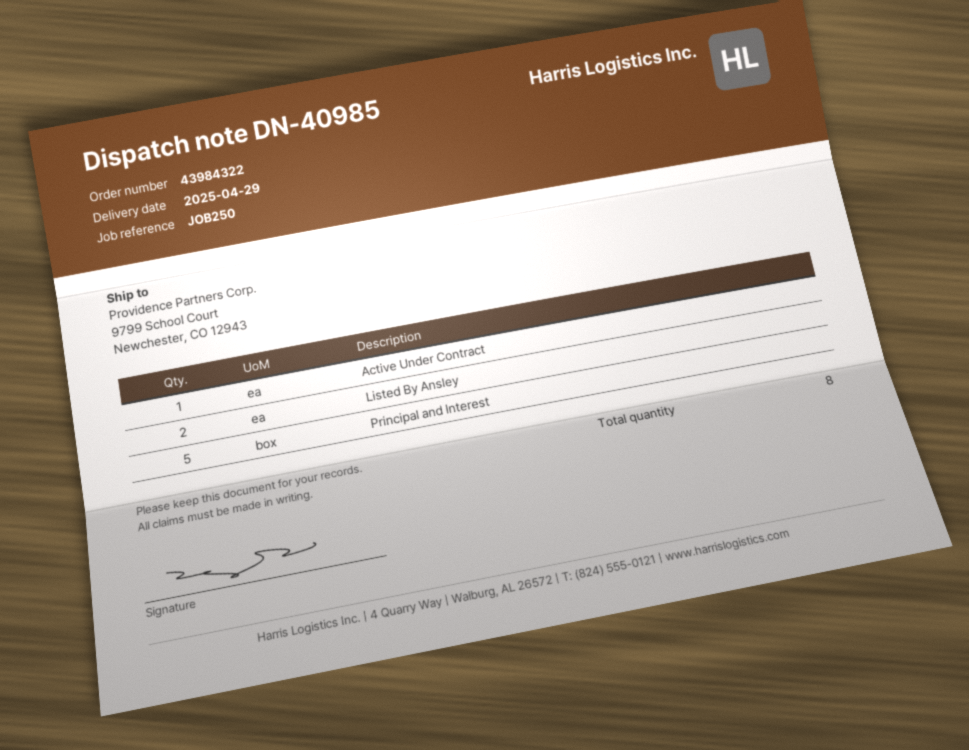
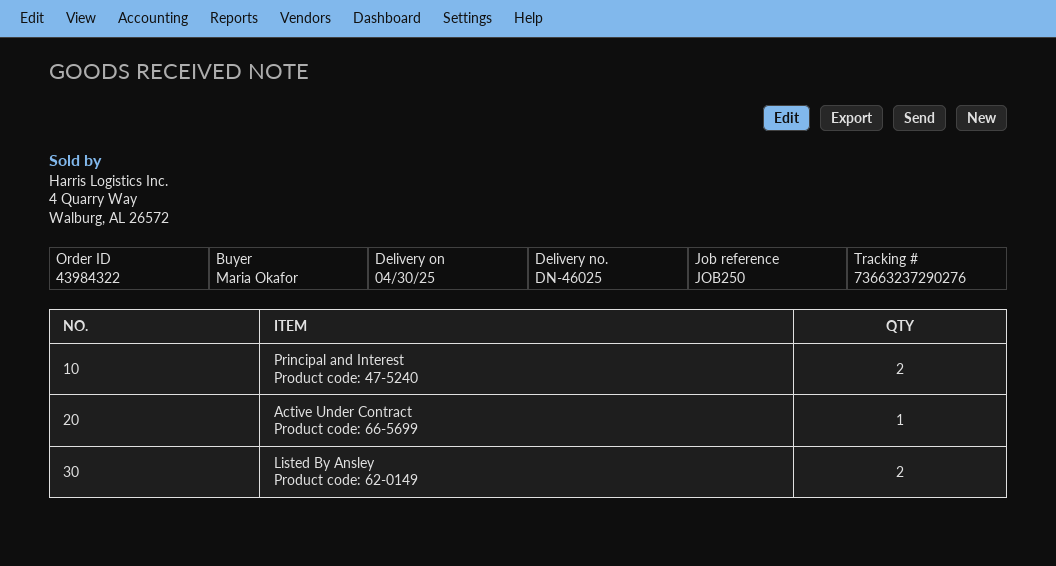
delivery note number: DN-40985 -> DN-46025
delivery date: 2025-04-29 -> 2025-04-30
Principal and Interest: 5 -> 2

